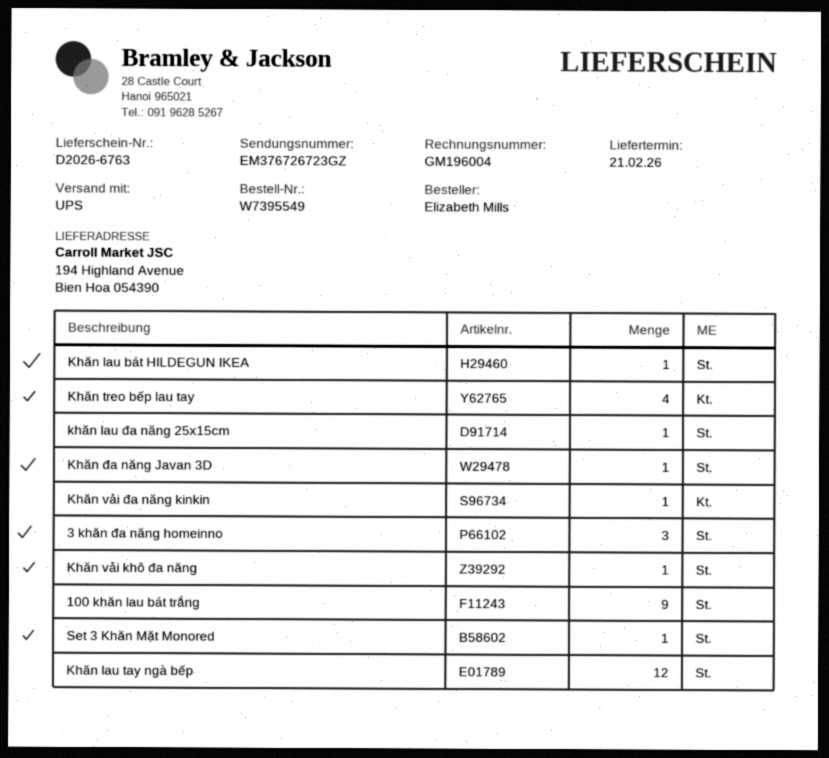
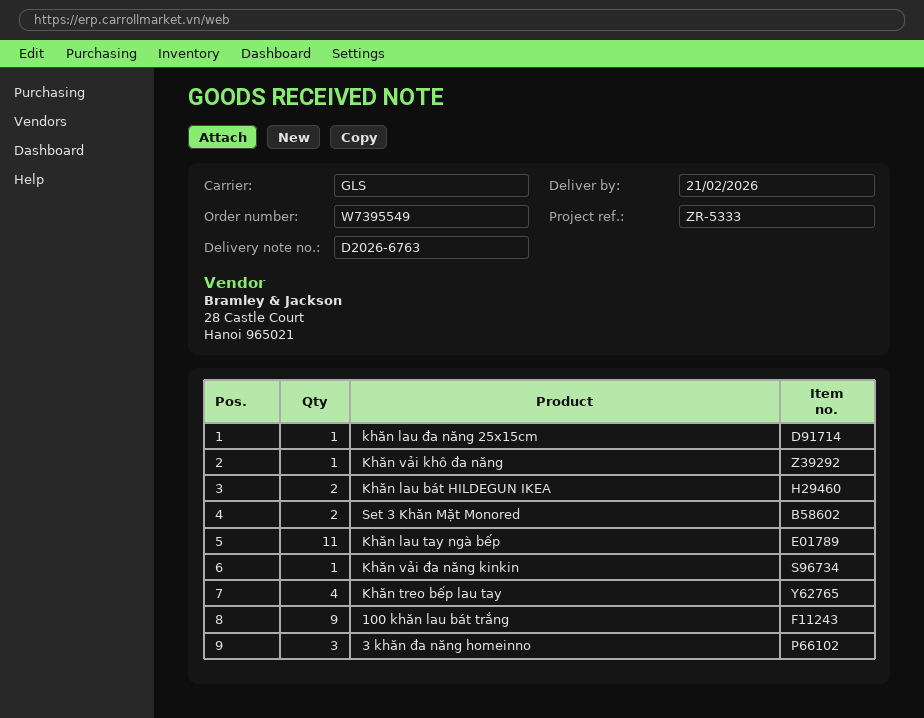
shipping method: UPS -> GLS
Khăn lau bát HILDEGUN IKEA: 1 -> 2
Khăn đa năng Javan 3D: 1 -> none
Set 3 Khăn Mặt Monored: 1 -> 2
Khăn lau tay ngà bếp: 12 -> 11

